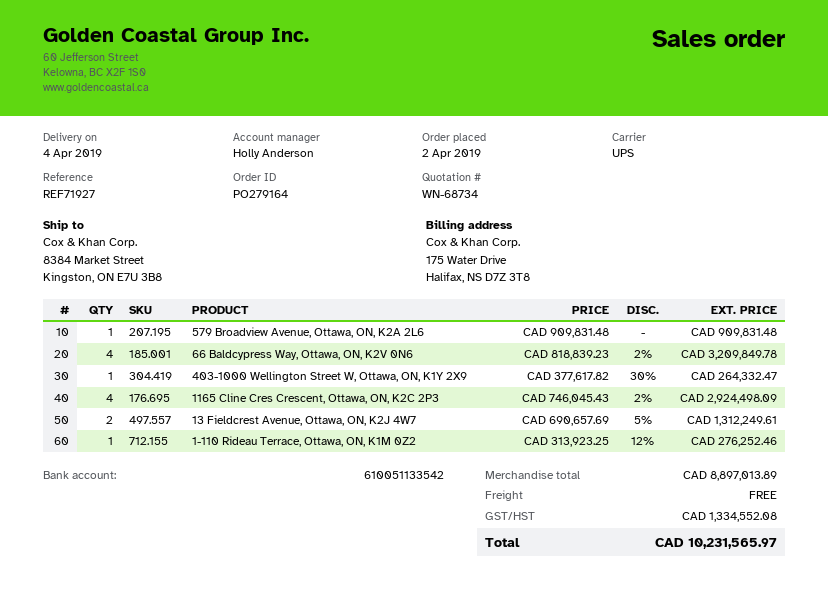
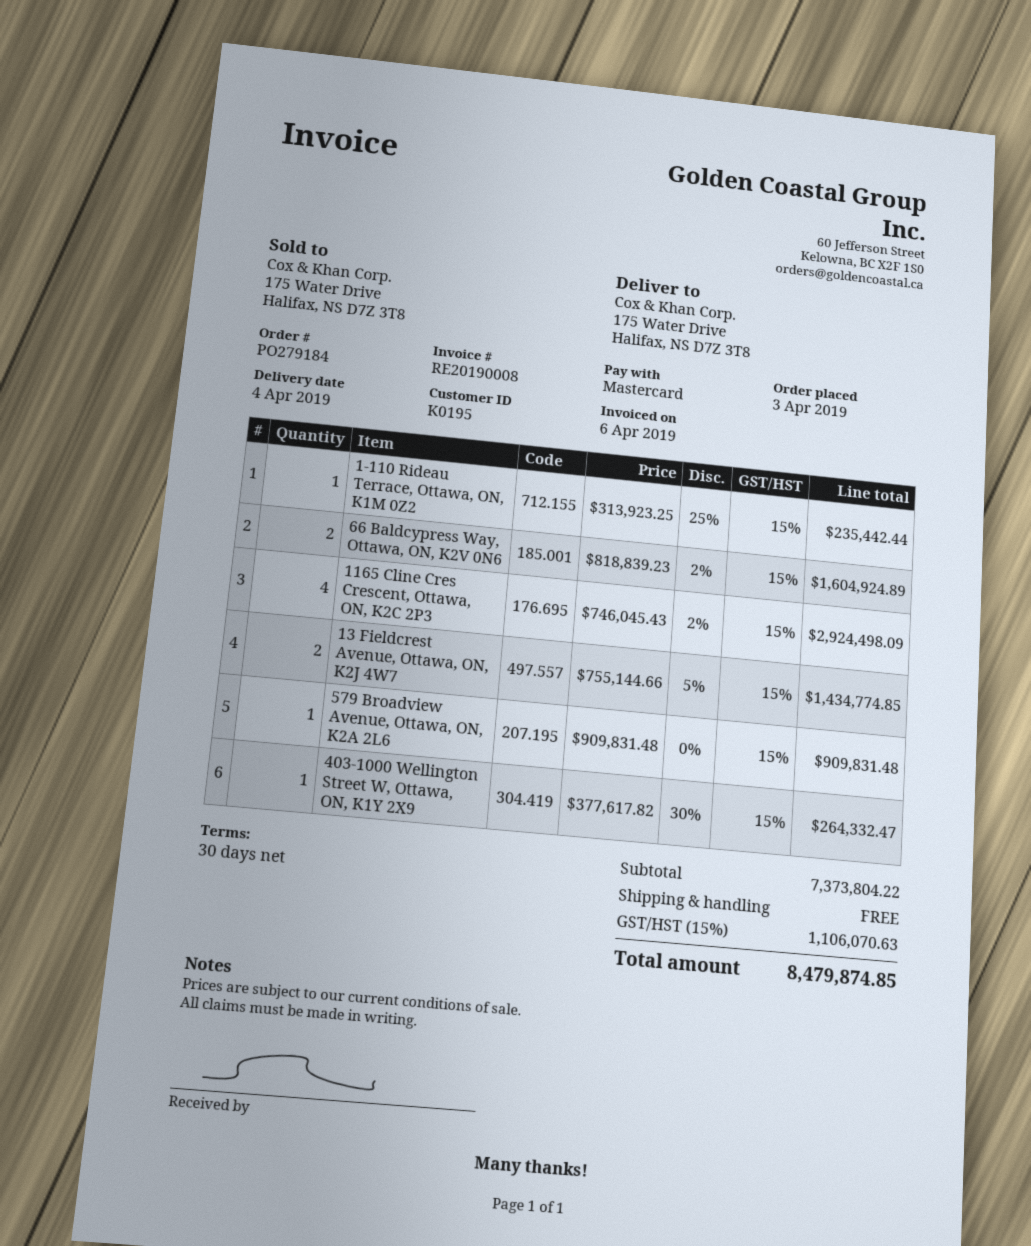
order number: PO279164 -> PO279184
order date: 2019-04-02 -> 2019-04-03
ship to: 8384 Market Street, Kingston, ON E7U 3B8 -> 175 Water Drive, Halifax, NS D7Z 3T8
66 Baldcypress Way, Ottawa, ON, K2V 0N6: 4 x 818839.23 - 2% = 3209849.78 -> 2 x 818839.23 - 2% = 1604924.89
13 Fieldcrest Avenue, Ottawa, ON, K2J 4W7: 2 x 690657.69 - 5% = 1312249.61 -> 2 x 755144.66 - 5% = 1434774.85
1-110 Rideau Terrace, Ottawa, ON, K1M 0Z2: 1 x 313923.25 - 12% = 276252.46 -> 1 x 313923.25 - 25% = 235442.44
subtotal: 8897013.89 -> 7373804.22
tax: 1334552.08 -> 1106070.63
total: 10231565.97 -> 8479874.85

